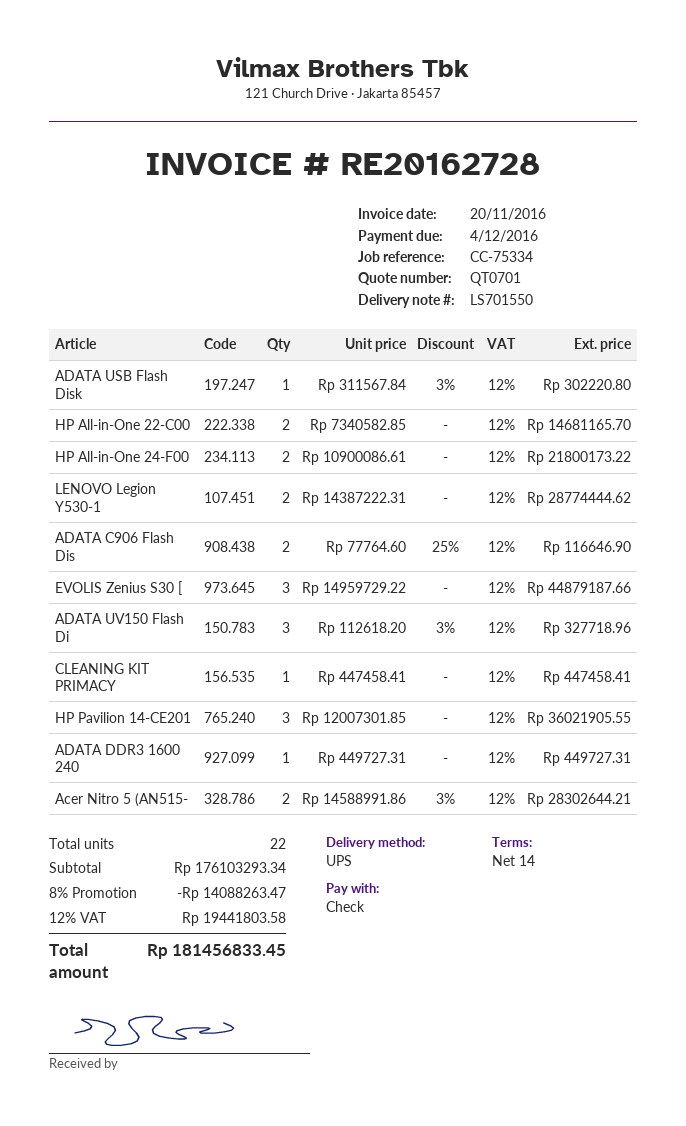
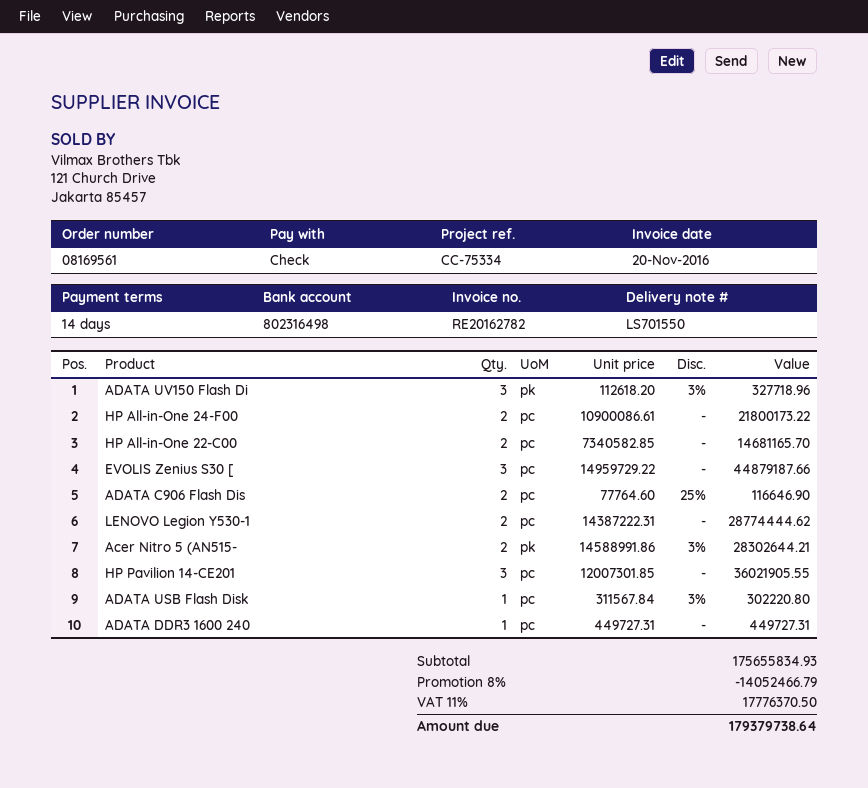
invoice number: RE20162728 -> RE20162782
CLEANING KIT PRIMACY: 1 x 447458.41 = 447458.41 -> none
subtotal: 176103293.34 -> 175655834.93
discount: 8% = 14088263.47 -> 8% = 14052466.79
tax: 12% = 19441803.58 -> 11% = 17776370.50
total: 181456833.45 -> 179379738.64

